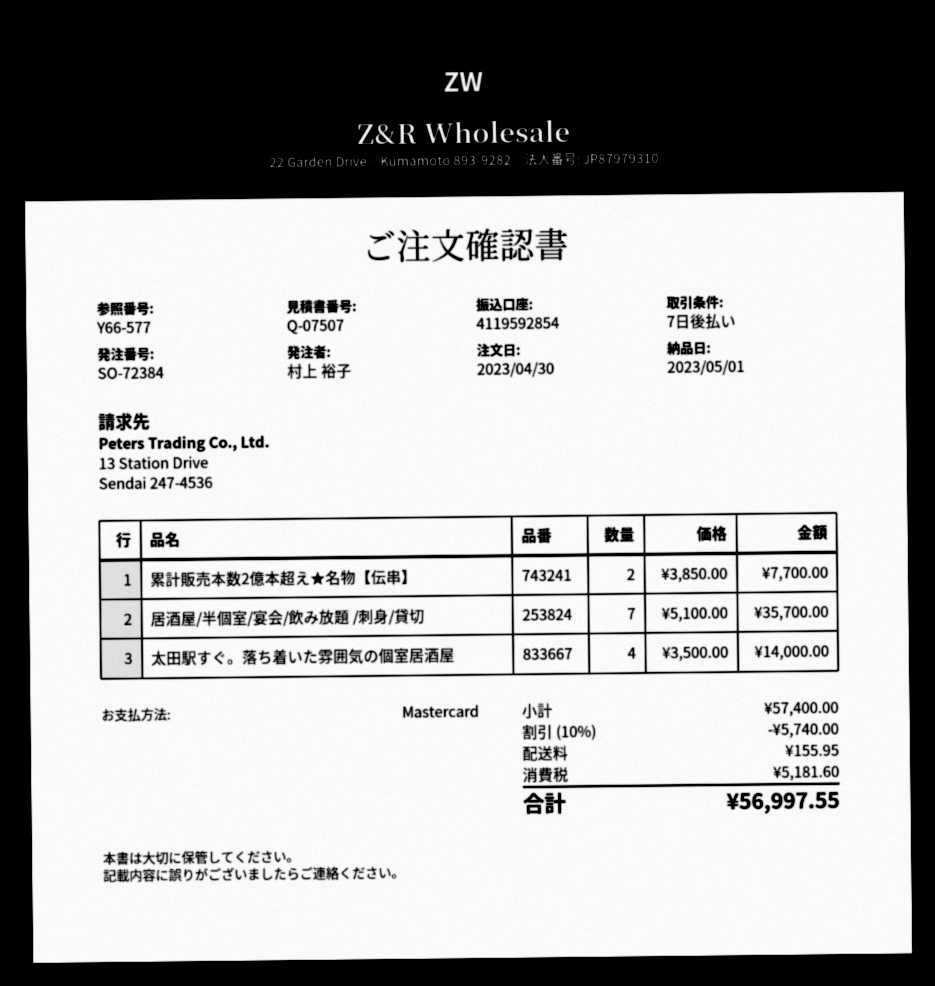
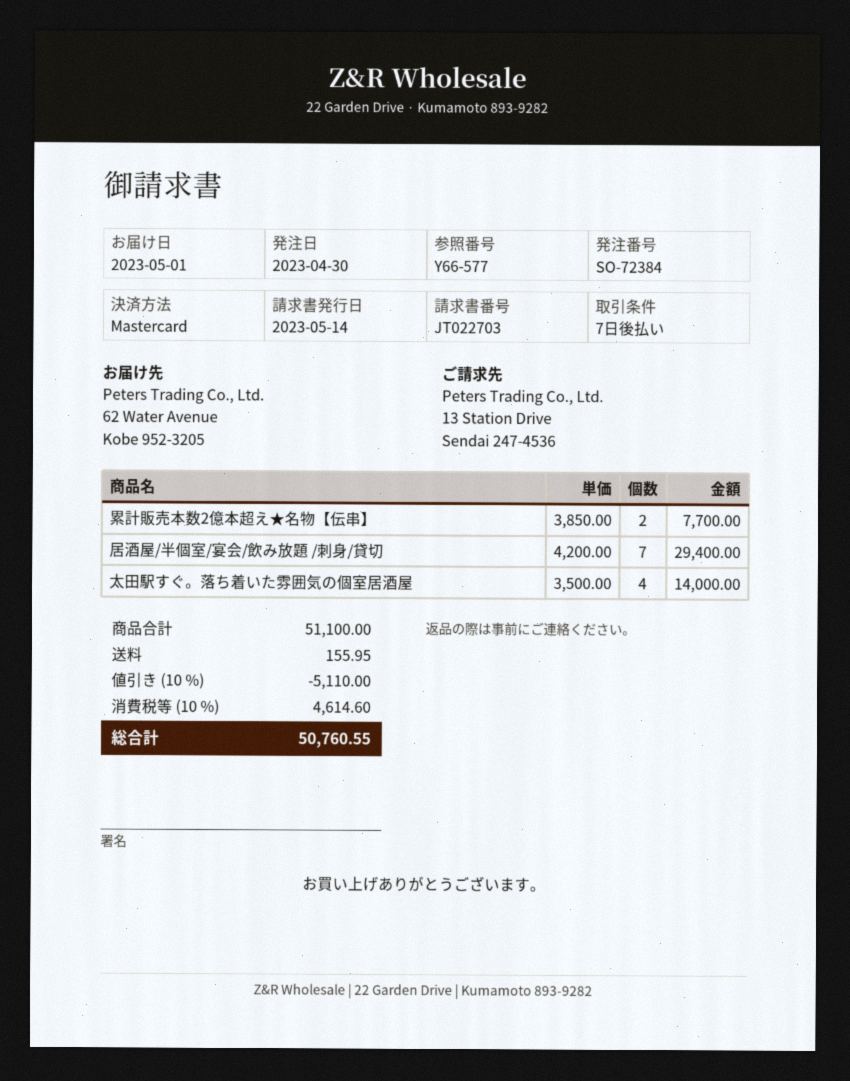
居酒屋/半個室/宴会/飲み放題 /刺身/貸切: 7 x 5100.00 = 35700.00 -> 7 x 4200.00 = 29400.00
subtotal: 57400.00 -> 51100.00
discount: 10% = 5740.00 -> 10% = 5110.00
tax: 5181.60 -> 4614.60
total: 56997.55 -> 50760.55

